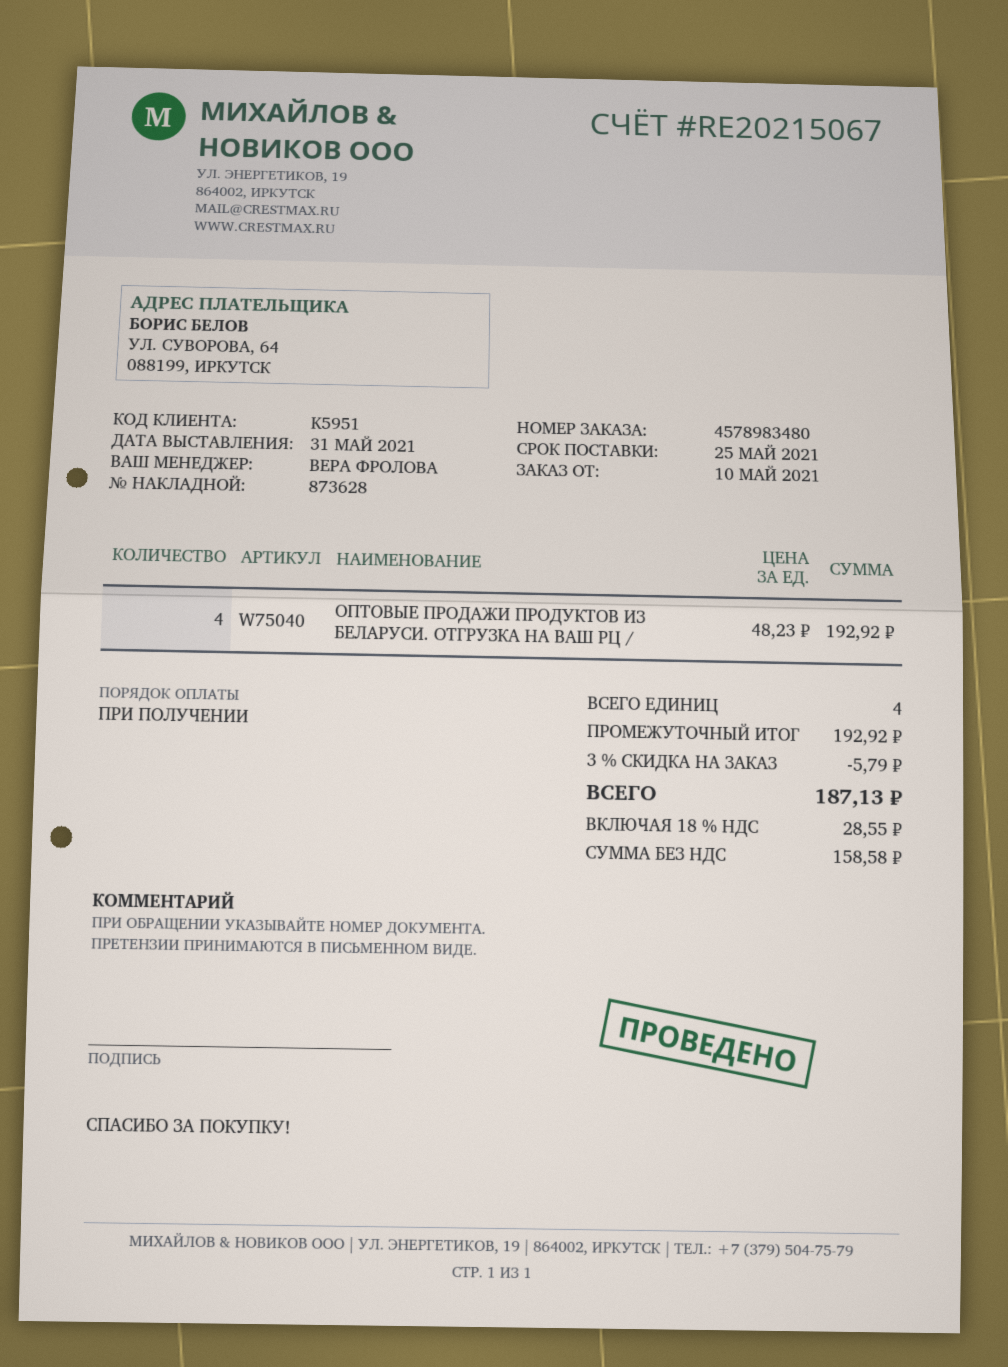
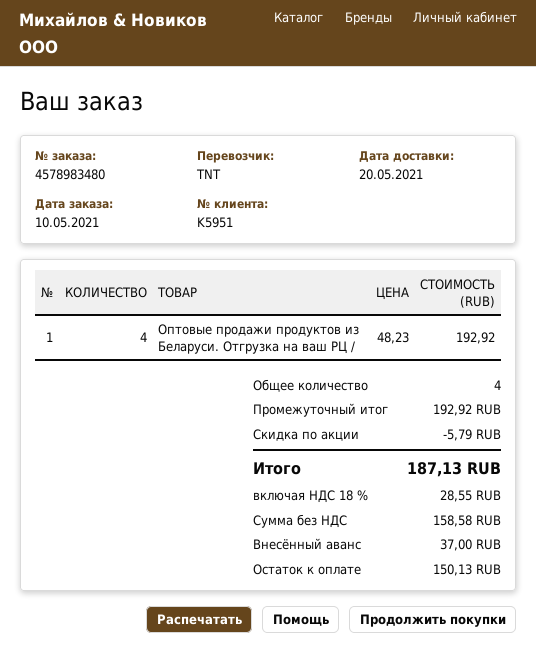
delivery date: 2021-05-25 -> 2021-05-20

